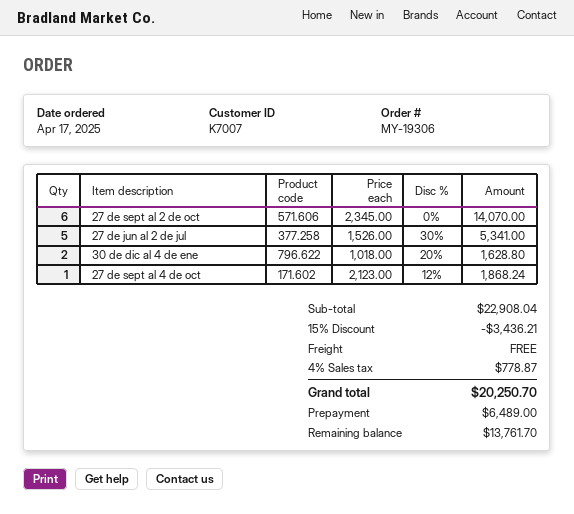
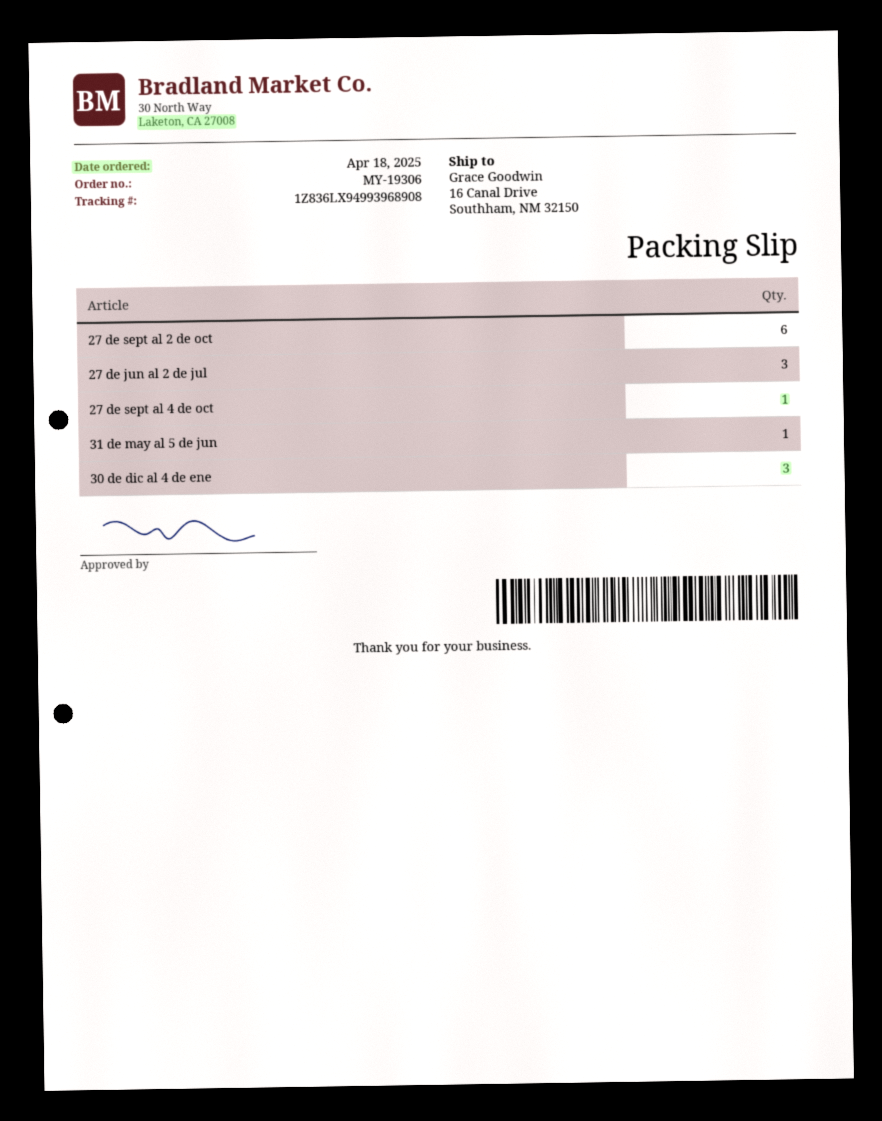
order date: 2025-04-17 -> 2025-04-18
27 de jun al 2 de jul: 5 -> 3
30 de dic al 4 de ene: 2 -> 3
31 de may al 5 de jun: none -> 1

